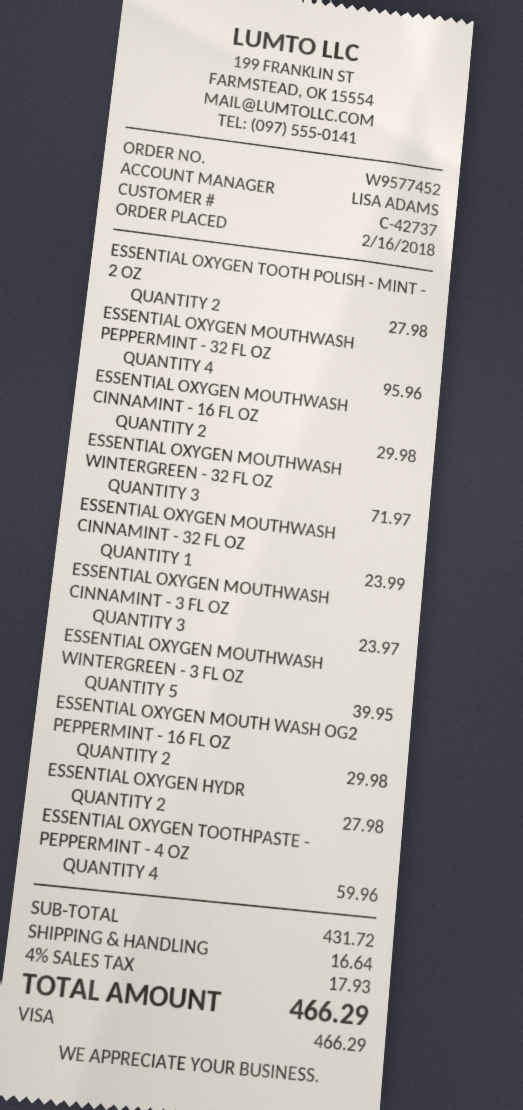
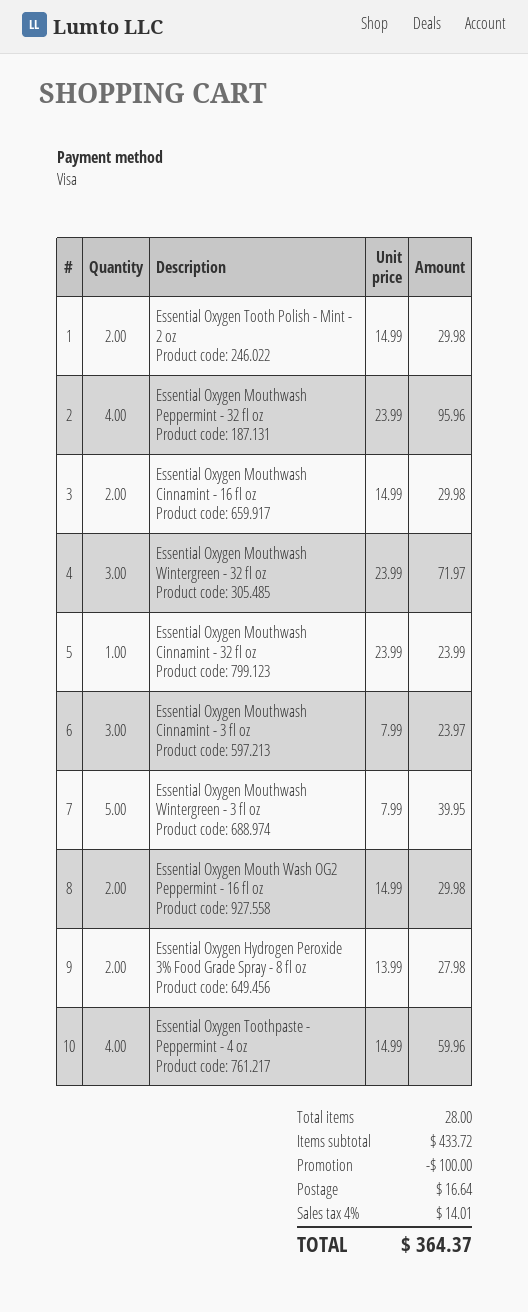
ESSENTIAL OXYGEN TOOTH POLISH - MINT - 2 OZ: 2 for 27.98 -> 2 for 29.98
subtotal: 431.72 -> 433.72
discount: none -> 100.00
tax: 4% = 17.93 -> 4% = 14.01
total: 466.29 -> 364.37

